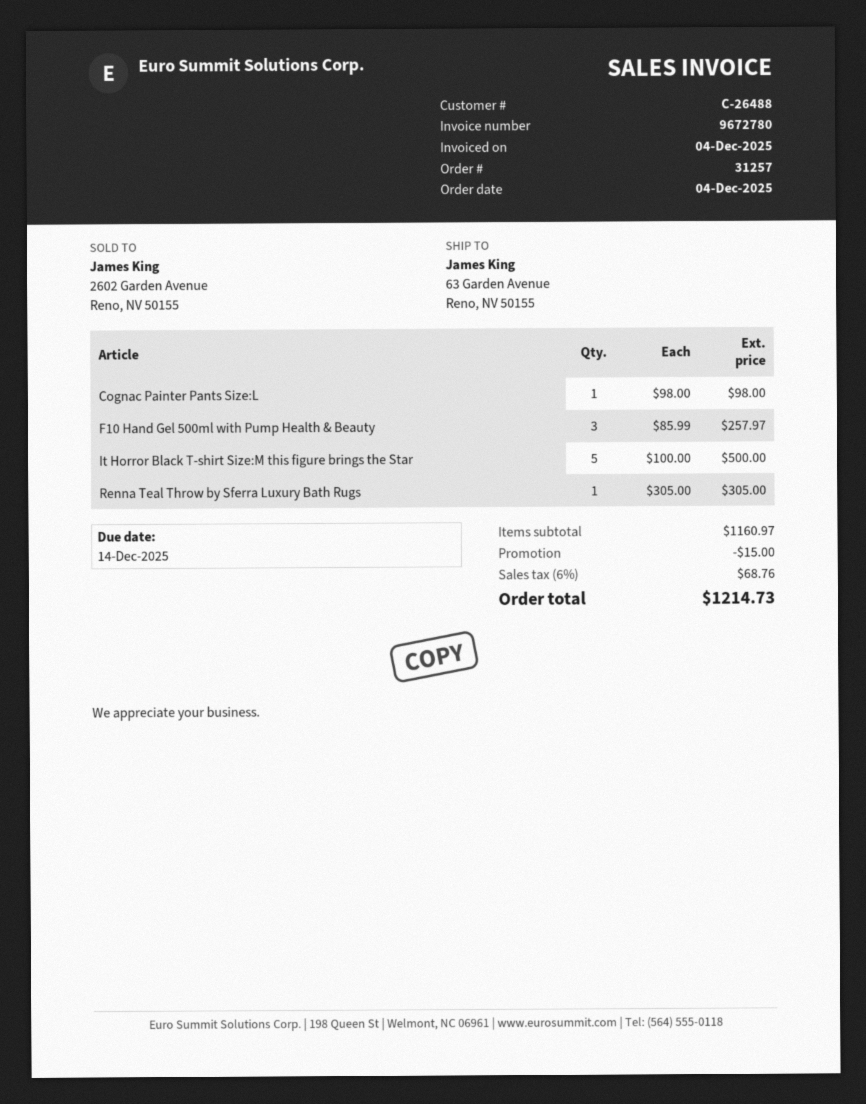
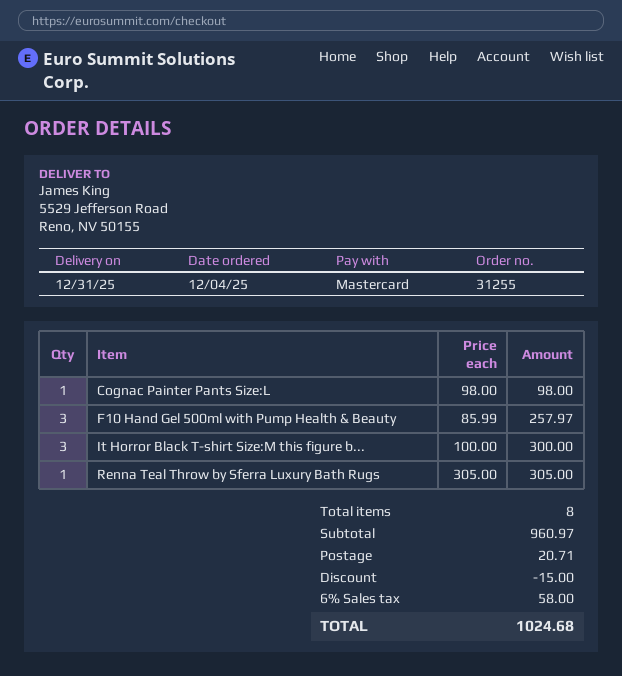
order number: 31257 -> 31255
ship to: 63 Garden Avenue, Reno, NV 50155 -> 5529 Jefferson Road, Reno, NV 50155
It Horror Black T-shirt Size:M this figure brings the Star: 5 x 100.00 = 500.00 -> 3 x 100.00 = 300.00
subtotal: 1160.97 -> 960.97
shipping: none -> 20.71
tax: 6% = 68.76 -> 6% = 58.00
total: 1214.73 -> 1024.68

